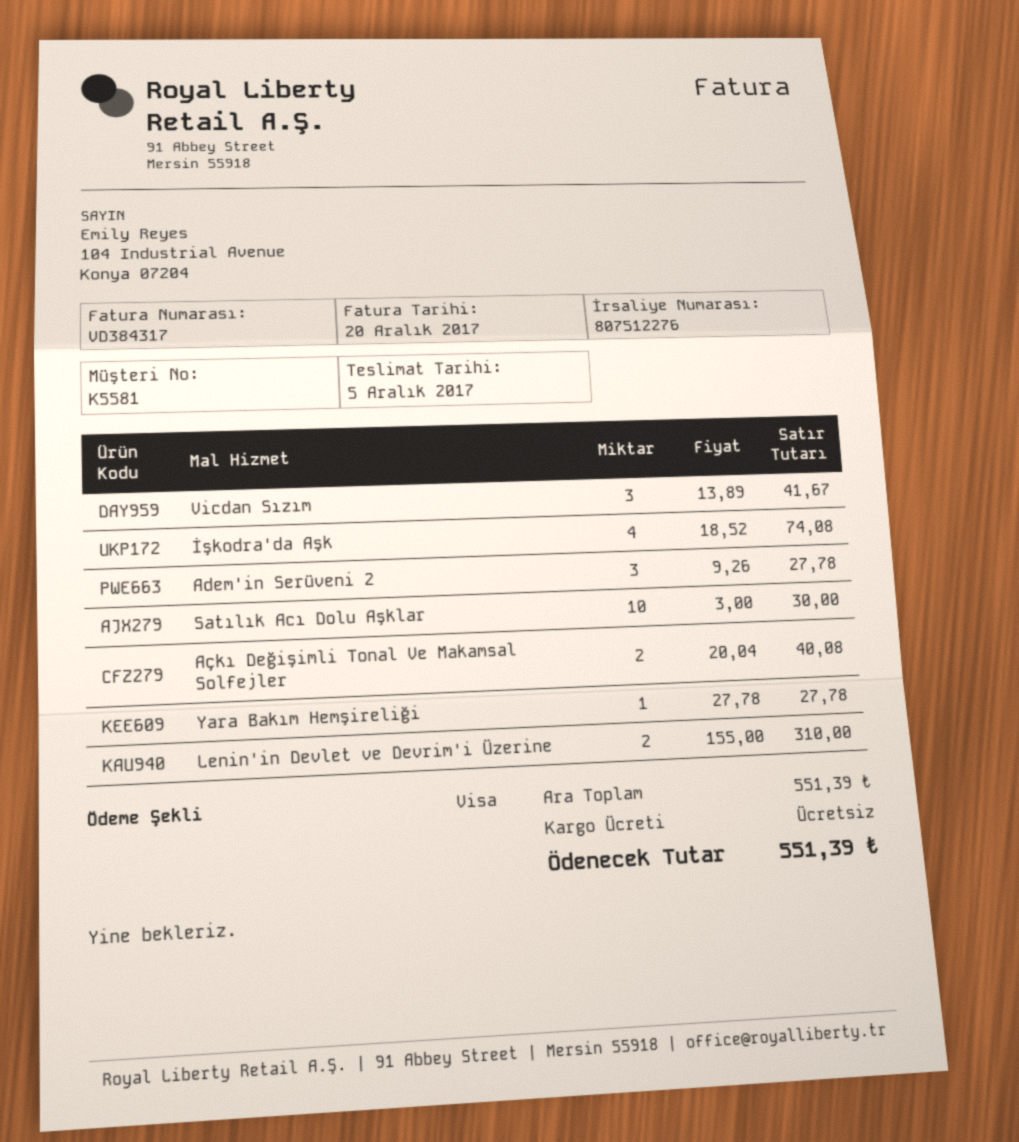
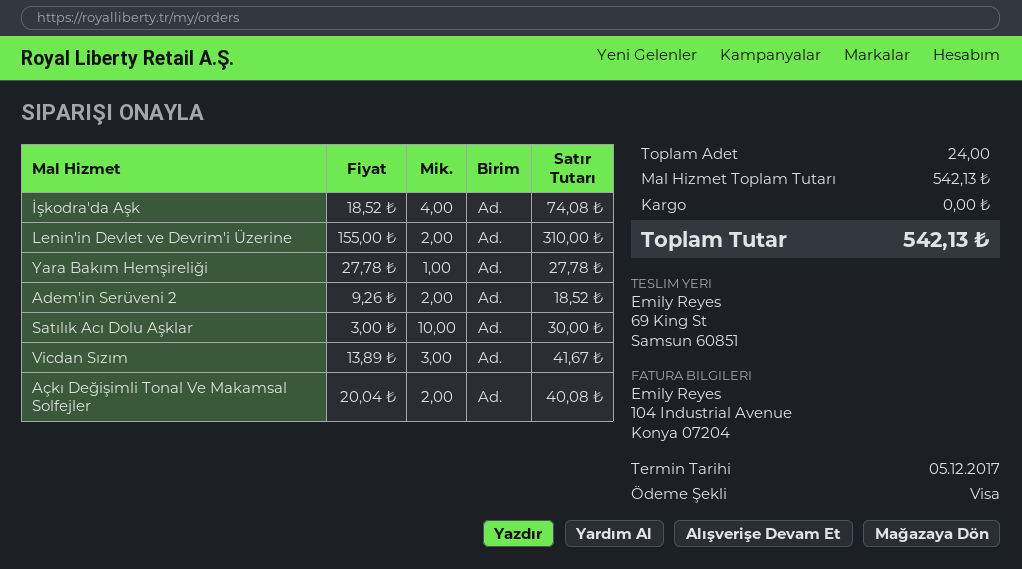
Adem'in Serüveni 2: 3 x 9.26 = 27.78 -> 2 x 9.26 = 18.52
subtotal: 551.39 -> 542.13
total: 551.39 -> 542.13

